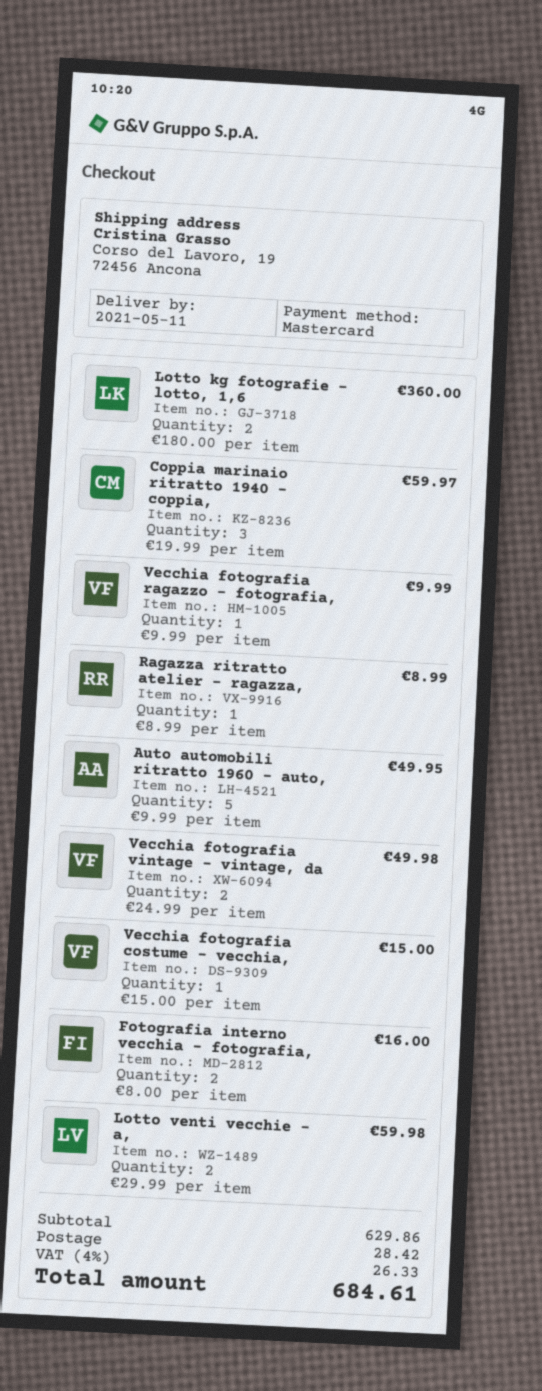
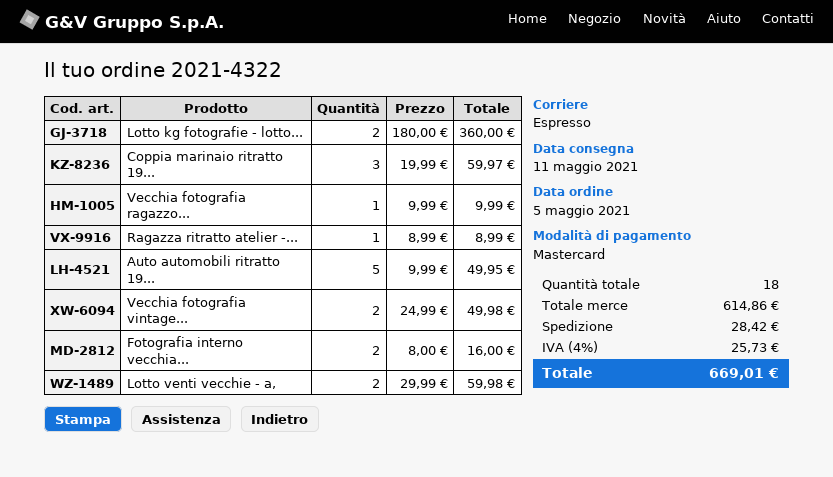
Vecchia fotografia costume - vecchia,: 1 x 15.00 = 15.00 -> none
subtotal: 629.86 -> 614.86
tax: 4% = 26.33 -> 4% = 25.73
total: 684.61 -> 669.01

